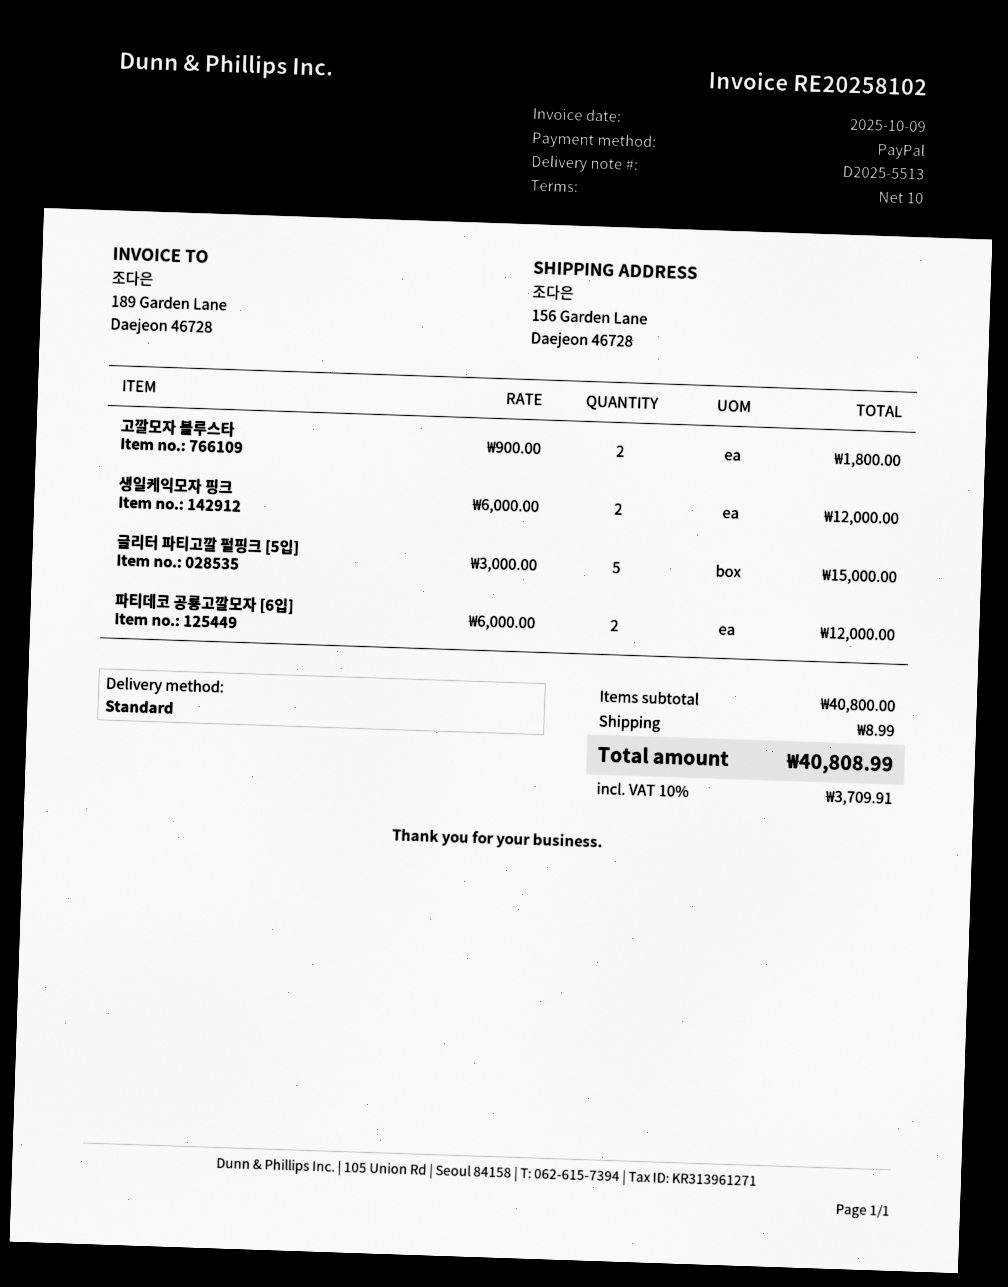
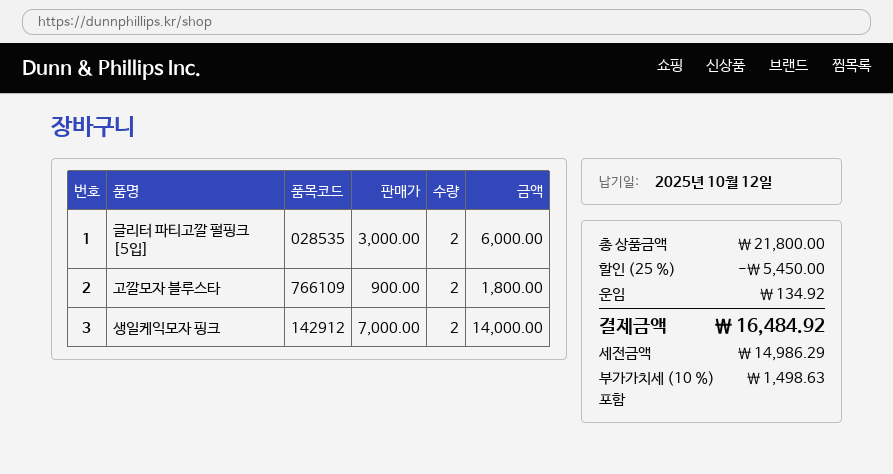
생일케익모자 핑크: 2 x 6000.00 = 12000.00 -> 2 x 7000.00 = 14000.00
글리터 파티고깔 펄핑크 [5입]: 5 x 3000.00 = 15000.00 -> 2 x 3000.00 = 6000.00
파티데코 공룡고깔모자 [6입]: 2 x 6000.00 = 12000.00 -> none
subtotal: 40800.00 -> 21800.00
discount: none -> 25% = 5450.00
shipping: 8.99 -> 134.92
tax: 10% = 3709.91 -> 10% = 1498.63
total: 40808.99 -> 16484.92

